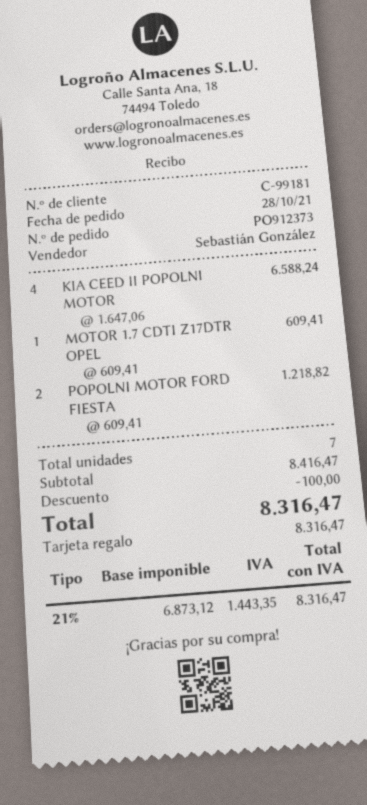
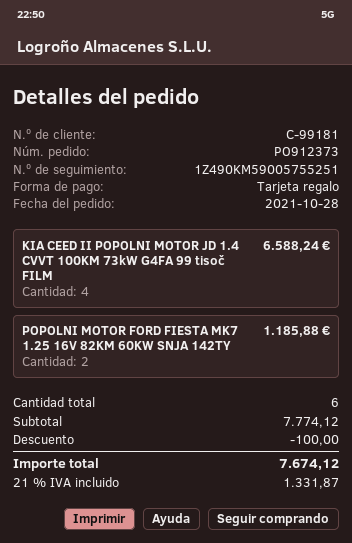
MOTOR 1.7 CDTI Z17DTR OPEL: 1 for 609.41 -> none
POPOLNI MOTOR FORD FIESTA: 2 for 1218.82 -> 2 for 1185.88
total quantity: 7 -> 6
subtotal: 8416.47 -> 7774.12
tax: 21% = 1443.35 -> 21% = 1331.87
total: 8316.47 -> 7674.12

